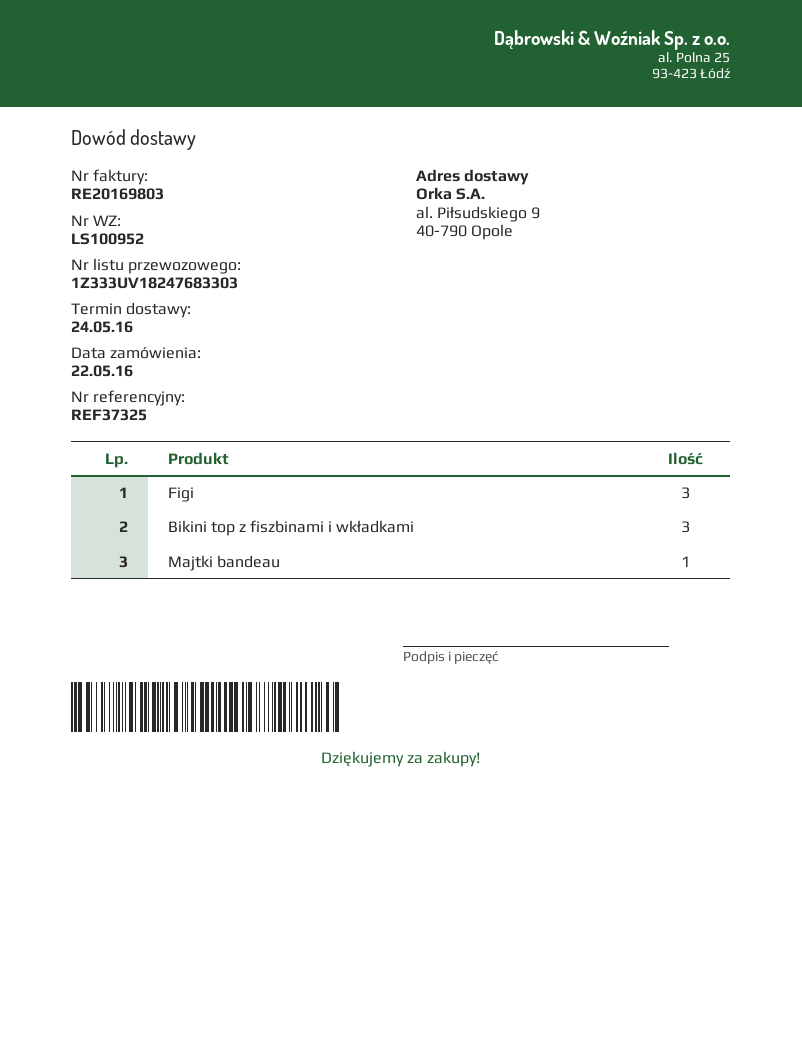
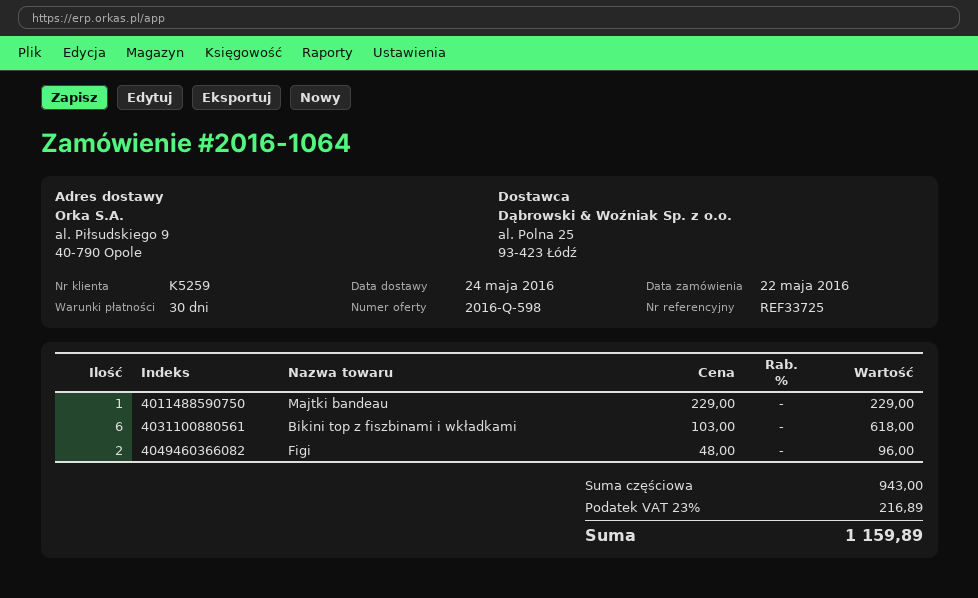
reference: REF37325 -> REF33725
Figi: 3 -> 2
Bikini top z fiszbinami i wkładkami: 3 -> 6

